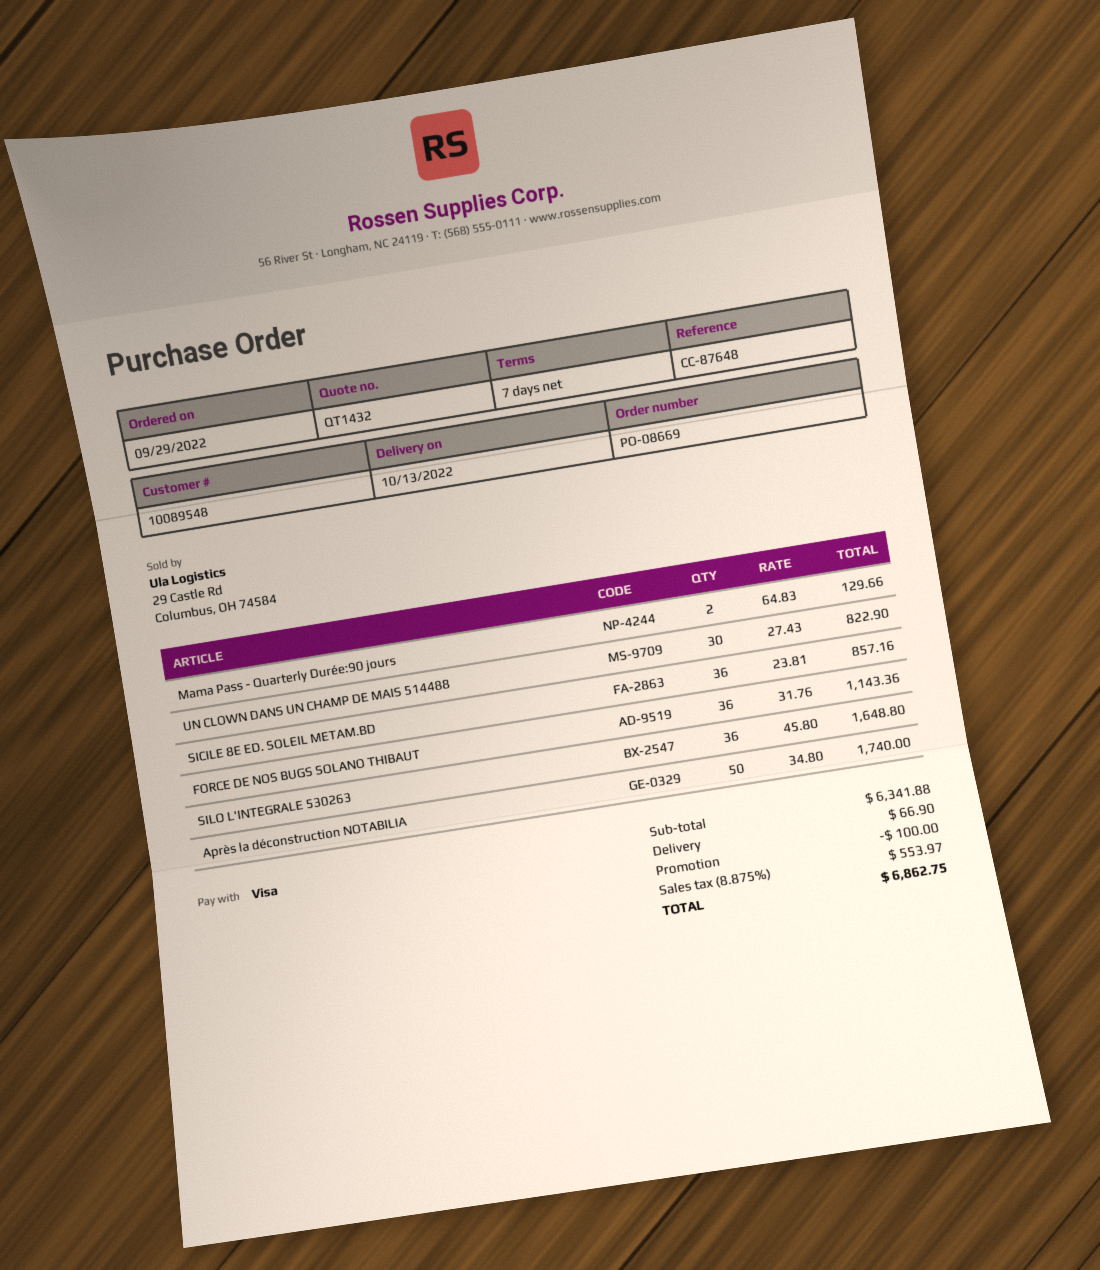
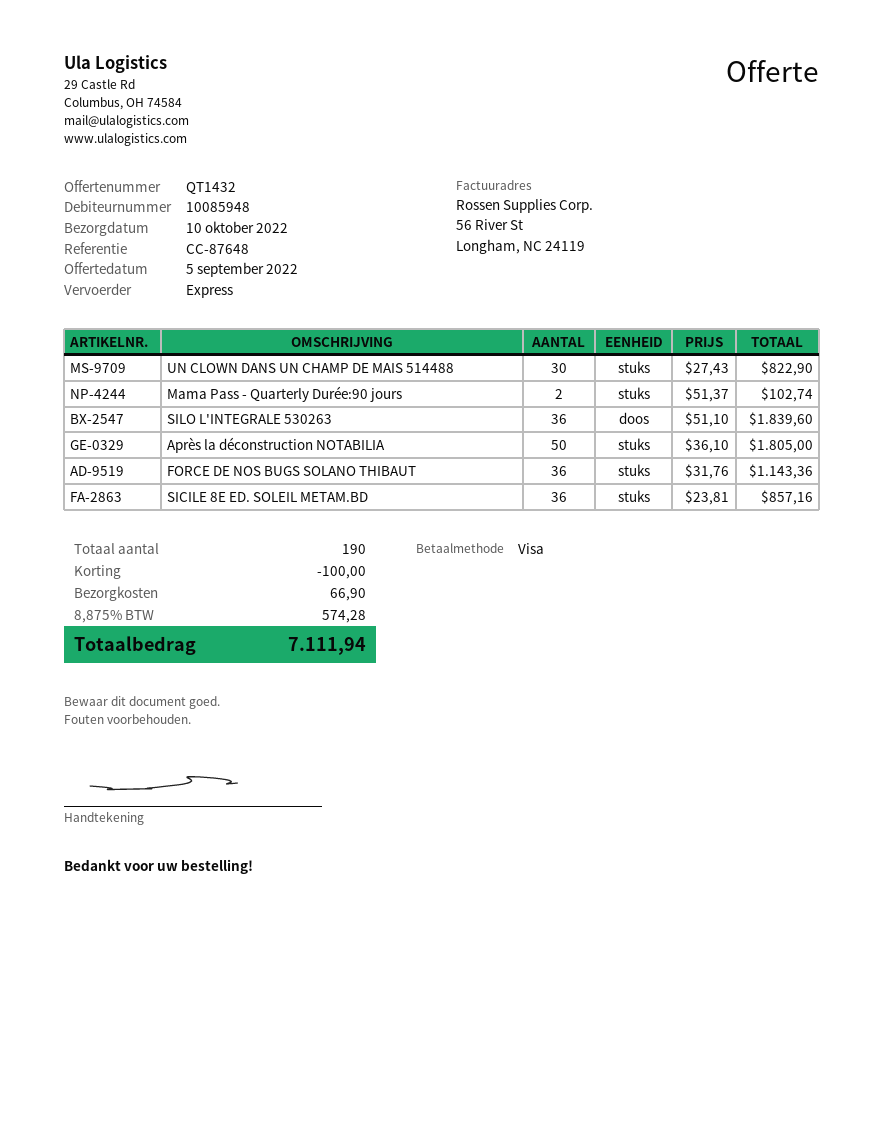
delivery date: 2022-10-13 -> 2022-10-10
customer number: 10089548 -> 10085948
Mama Pass - Quarterly Durée:90 jours: 2 x 64.83 = 129.66 -> 2 x 51.37 = 102.74
SILO L'INTEGRALE 530263: 36 x 45.80 = 1648.80 -> 36 x 51.10 = 1839.60
Après la déconstruction NOTABILIA: 50 x 34.80 = 1740.00 -> 50 x 36.10 = 1805.00
tax: 8.875% = 553.97 -> 8.875% = 574.28
total: 6862.75 -> 7111.94

